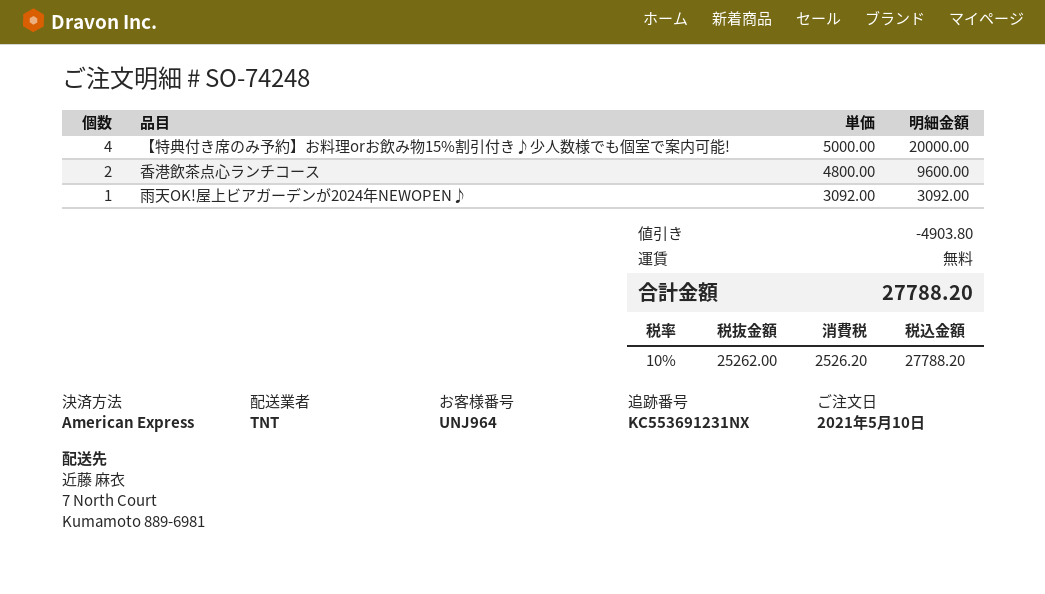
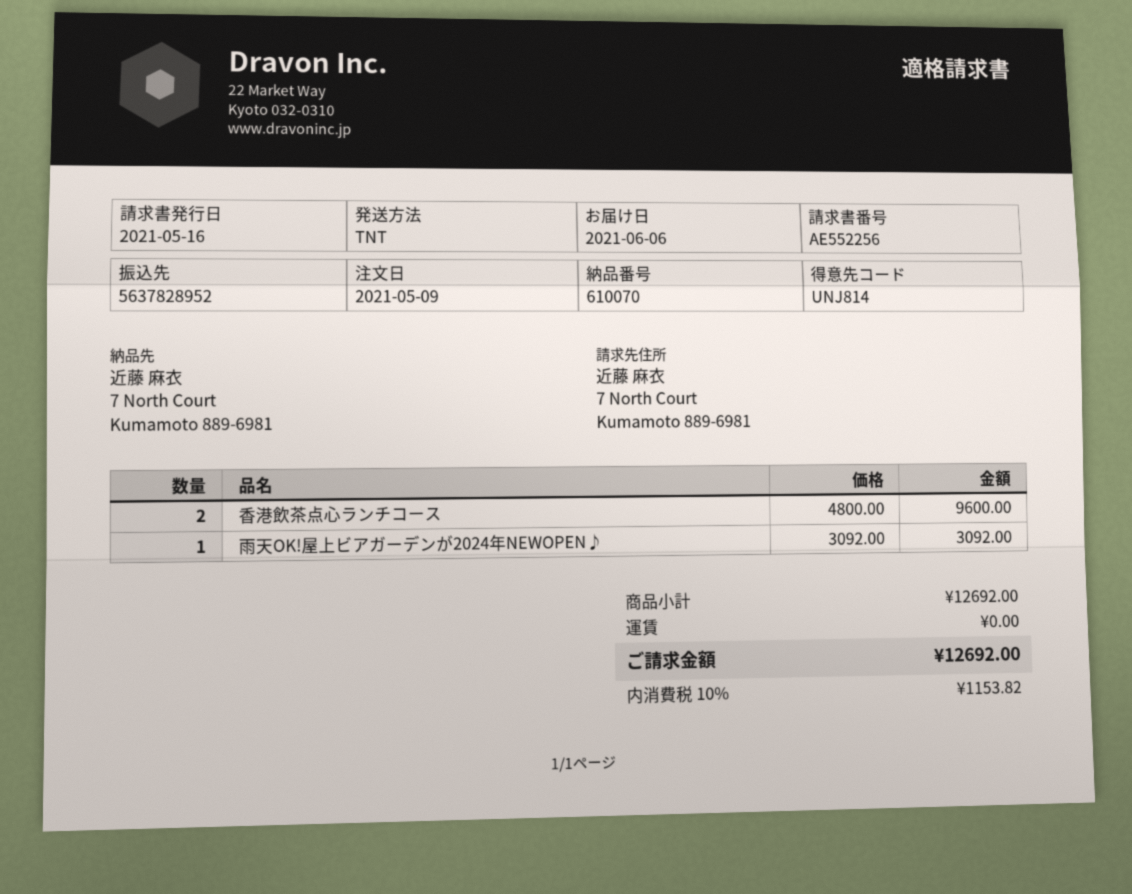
order date: 2021-05-10 -> 2021-05-09
customer number: UNJ964 -> UNJ814
【特典付き席のみ予約】お料理orお飲み物15%割引付き♪少人数様でも個室で案内可能!: 4 x 5000.00 = 20000.00 -> none
discount: 4903.80 -> none
tax: 10% = 2526.20 -> 10% = 1153.82
total: 27788.20 -> 12692.00

